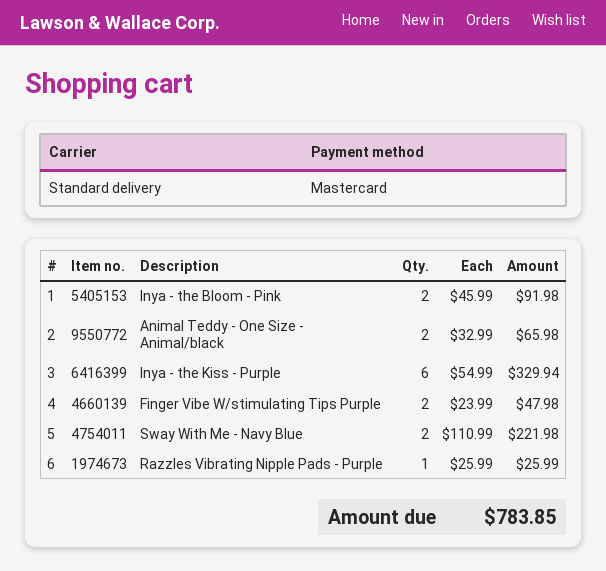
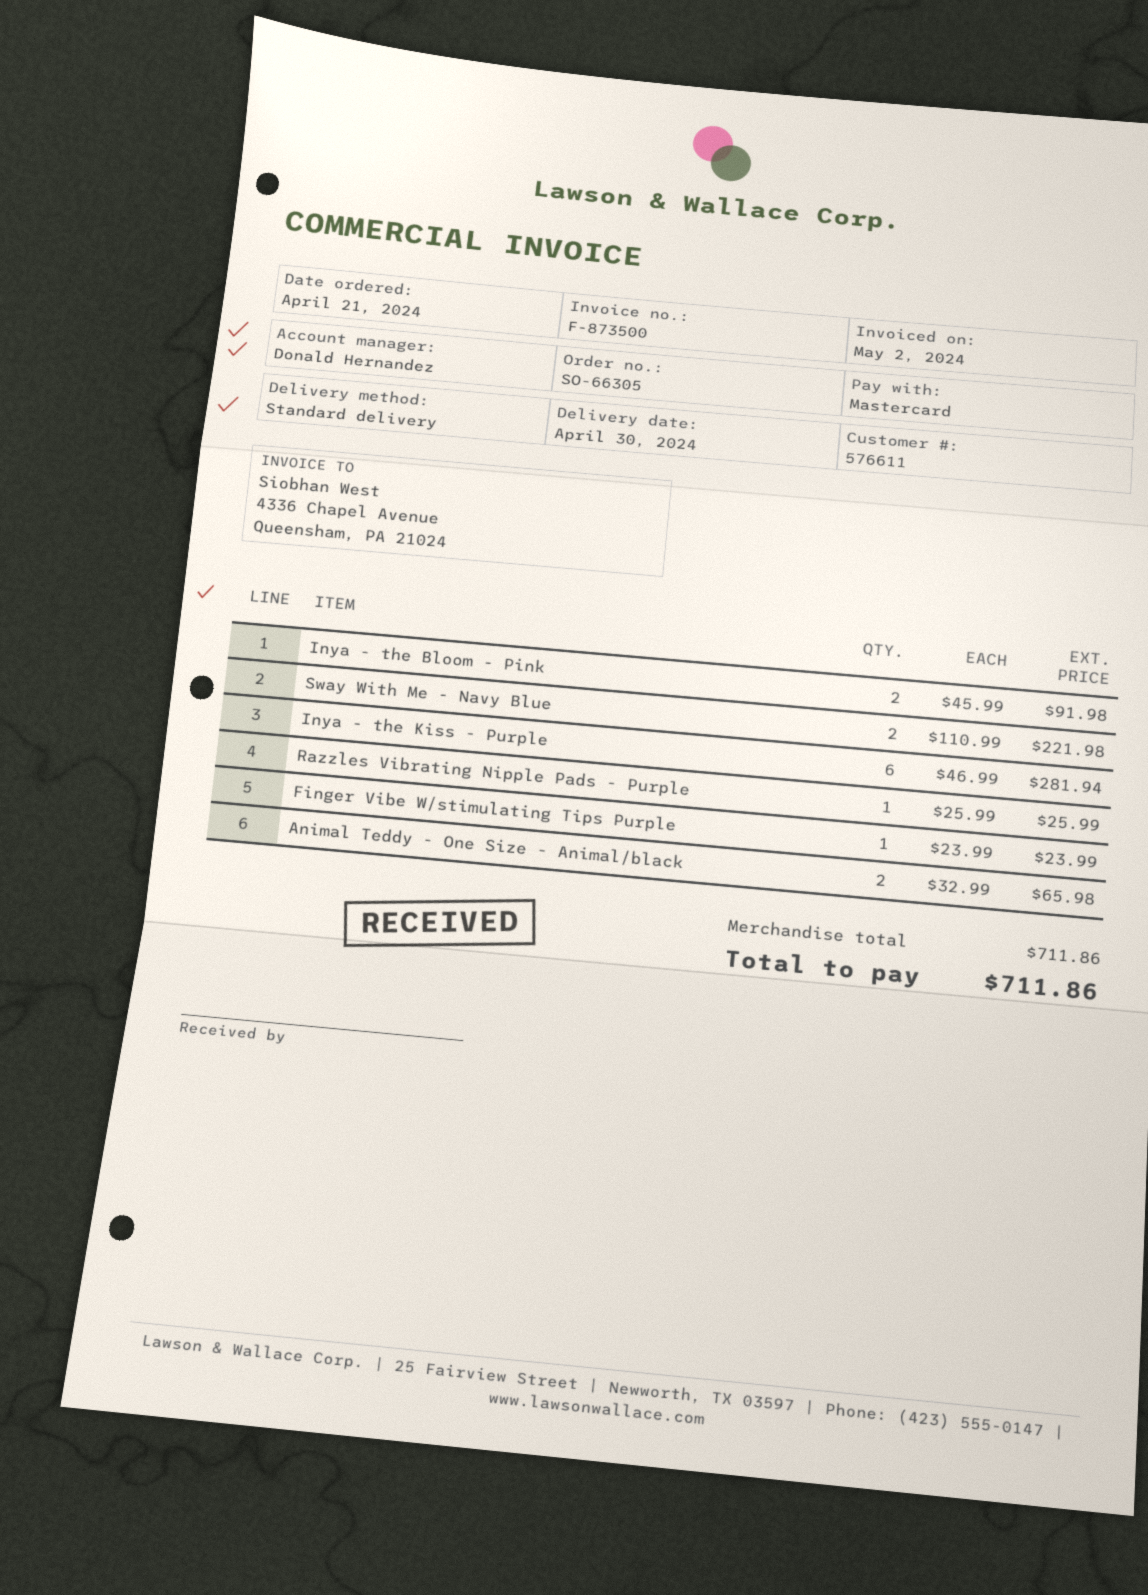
Inya - the Kiss - Purple: 6 x 54.99 = 329.94 -> 6 x 46.99 = 281.94
Finger Vibe W/stimulating Tips Purple: 2 x 23.99 = 47.98 -> 1 x 23.99 = 23.99
total: 783.85 -> 711.86

